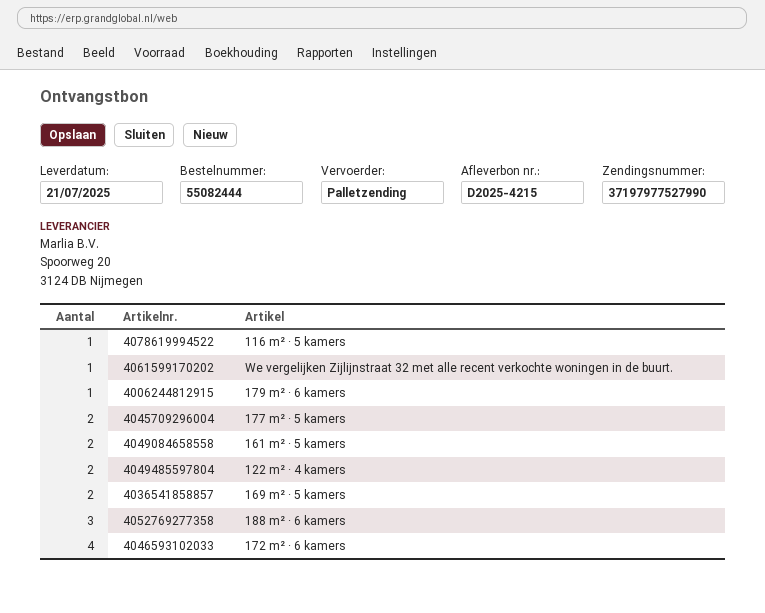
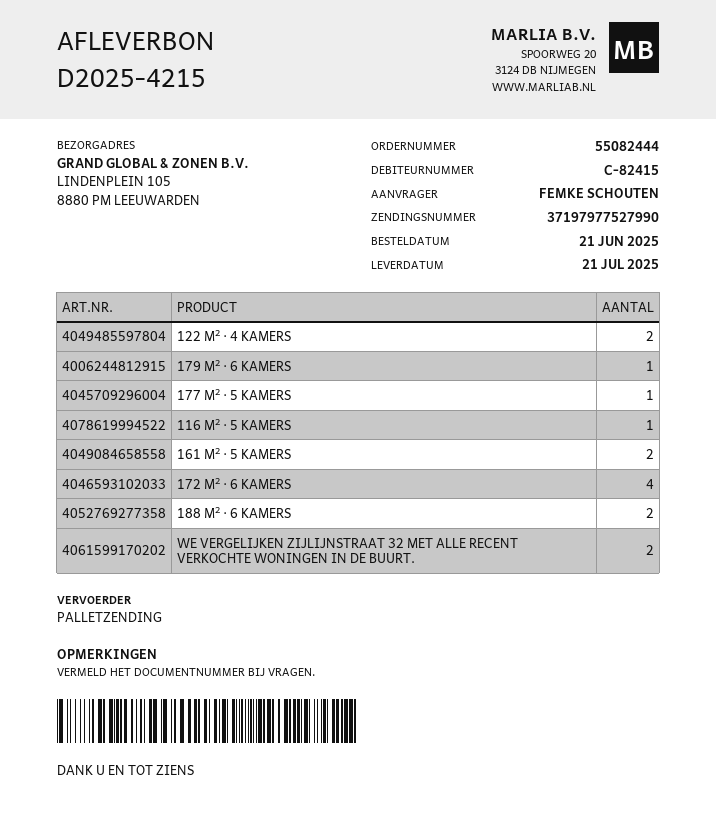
We vergelijken Zijlijnstraat 32 met alle recent verkochte woningen in de buurt.: 1 -> 2
177 m² · 5 kamers: 2 -> 1
169 m² · 5 kamers: 2 -> none
188 m² · 6 kamers: 3 -> 2

